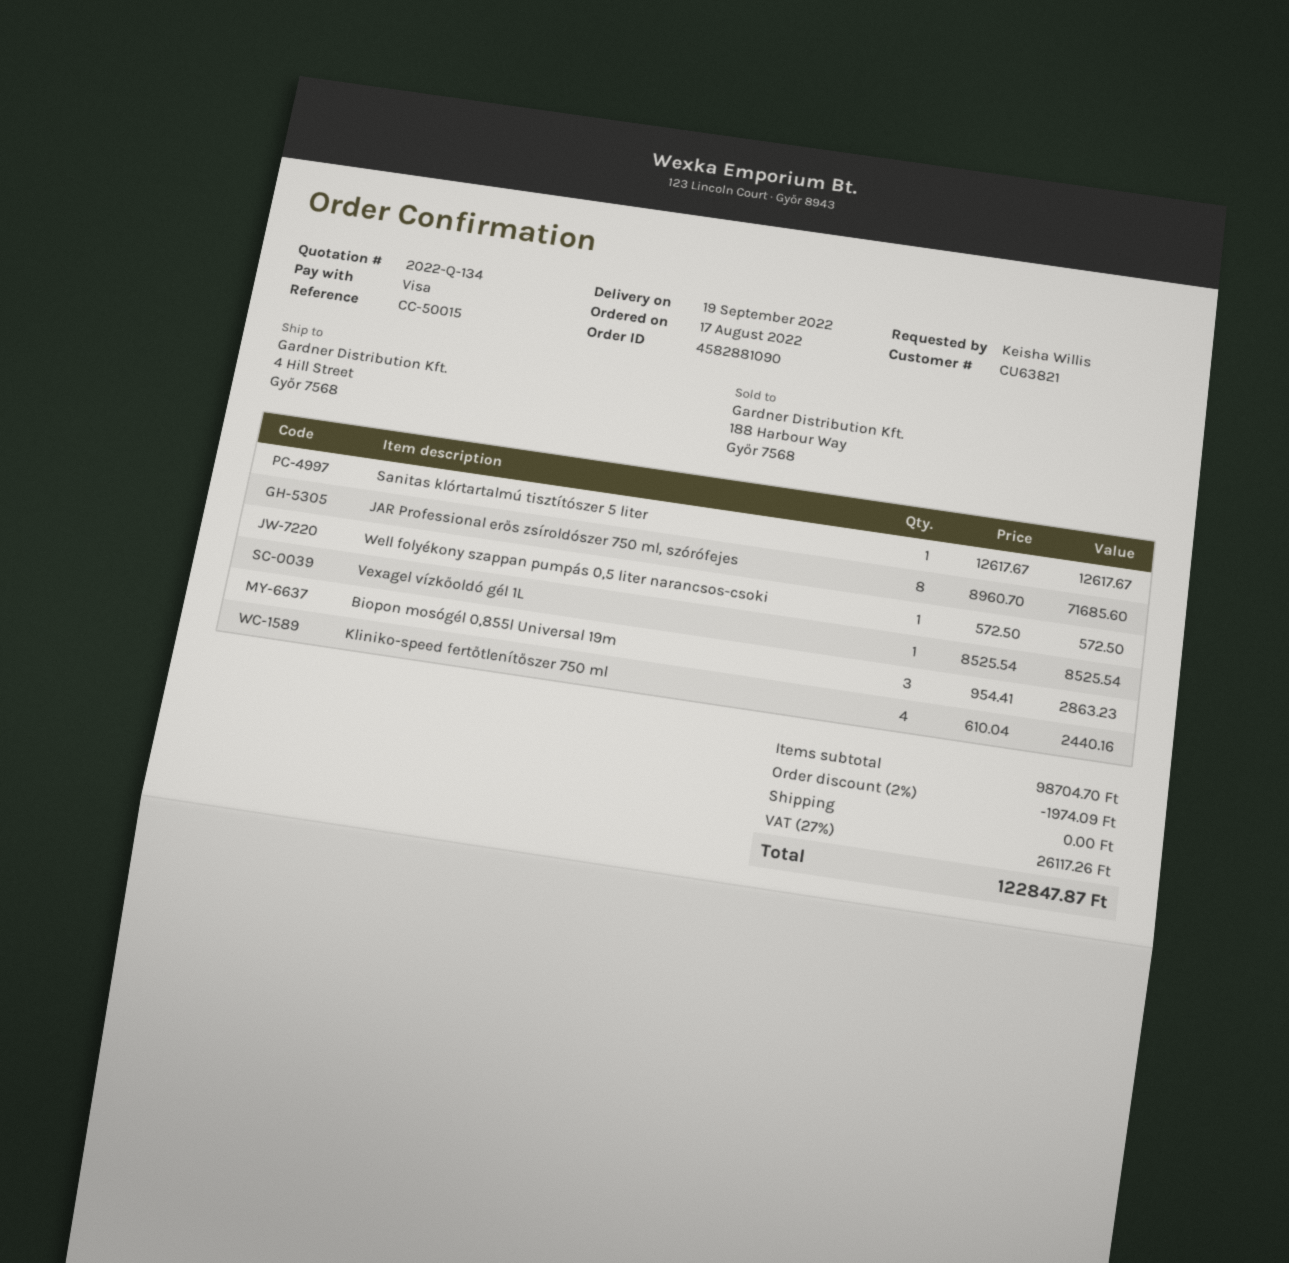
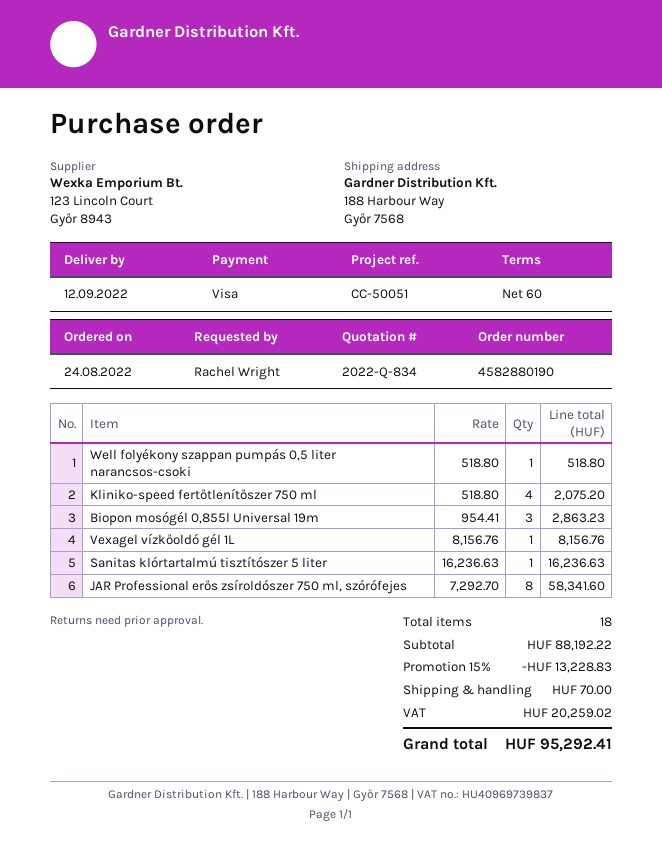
quote number: 2022-Q-134 -> 2022-Q-834
order number: 4582881090 -> 4582880190
order date: 2022-08-17 -> 2022-08-24
delivery date: 2022-09-19 -> 2022-09-12
reference: CC-50015 -> CC-50051
ordered by: Keisha Willis -> Rachel Wright
ship to: 4 Hill Street, Győr 7568 -> 188 Harbour Way, Győr 7568
Sanitas klórtartalmú tisztítószer 5 liter: 1 x 12617.67 = 12617.67 -> 1 x 16236.63 = 16236.63
JAR Professional erős zsíroldószer 750 ml, szórófejes: 8 x 8960.70 = 71685.60 -> 8 x 7292.70 = 58341.60
Well folyékony szappan pumpás 0,5 liter narancsos-csoki: 1 x 572.50 = 572.50 -> 1 x 518.80 = 518.80
Vexagel vízkőoldó gél 1L: 1 x 8525.54 = 8525.54 -> 1 x 8156.76 = 8156.76
Kliniko-speed fertőtlenítőszer 750 ml: 4 x 610.04 = 2440.16 -> 4 x 518.80 = 2075.20
subtotal: 98704.70 -> 88192.22
discount: 2% = 1974.09 -> 15% = 13228.83
shipping: 0.00 -> 70.00
tax: 26117.26 -> 20259.02
total: 122847.87 -> 95292.41

